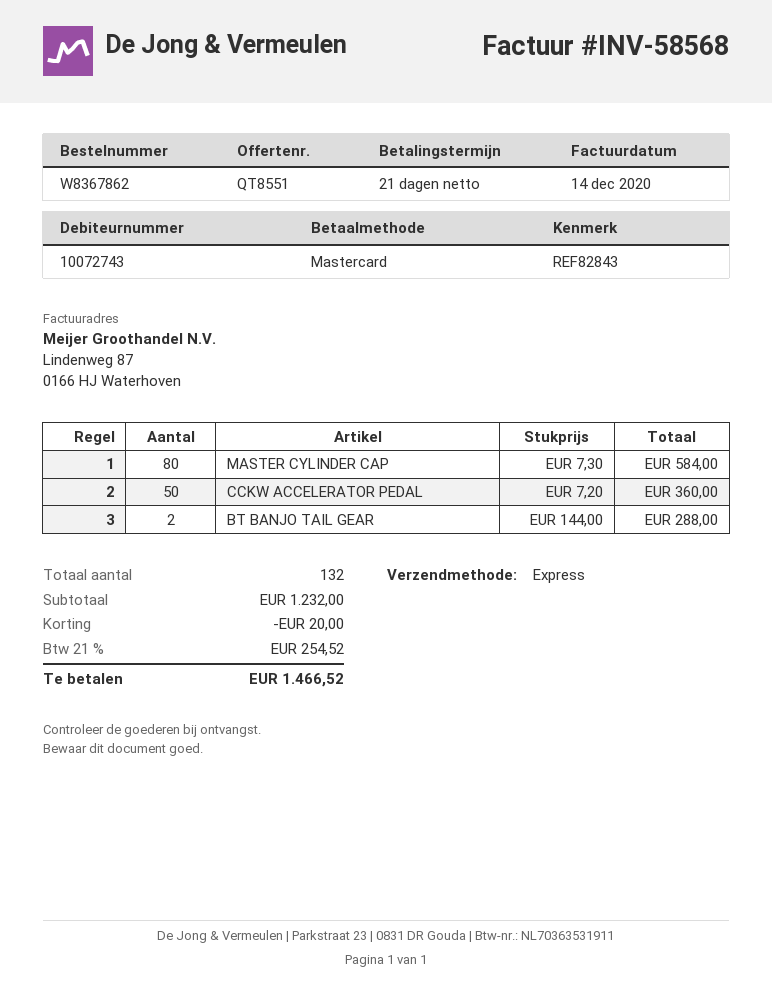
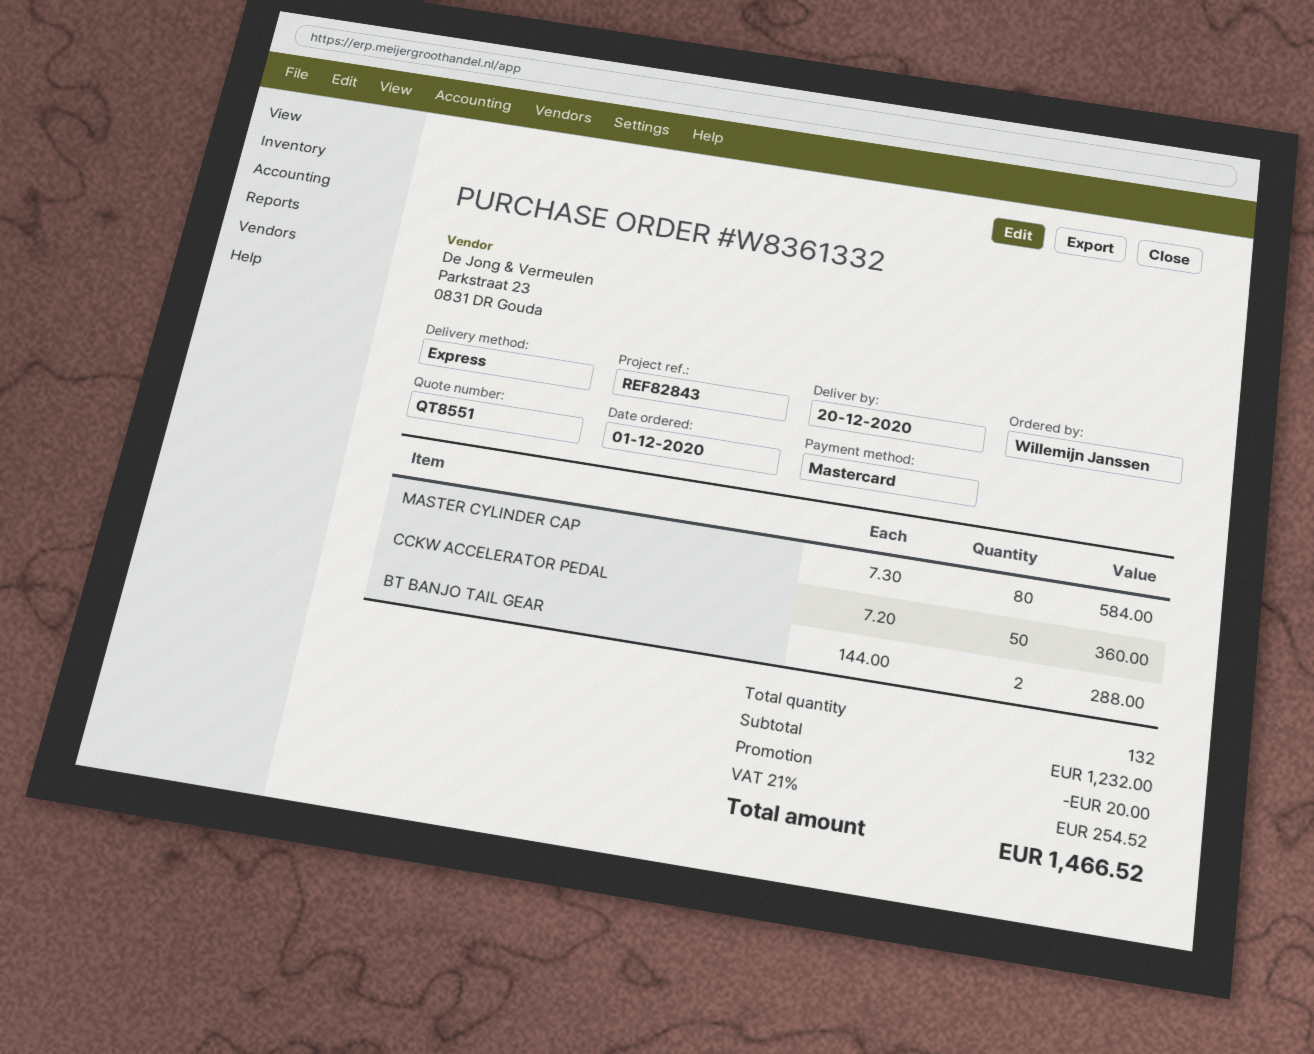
order number: W8367862 -> W8361332

